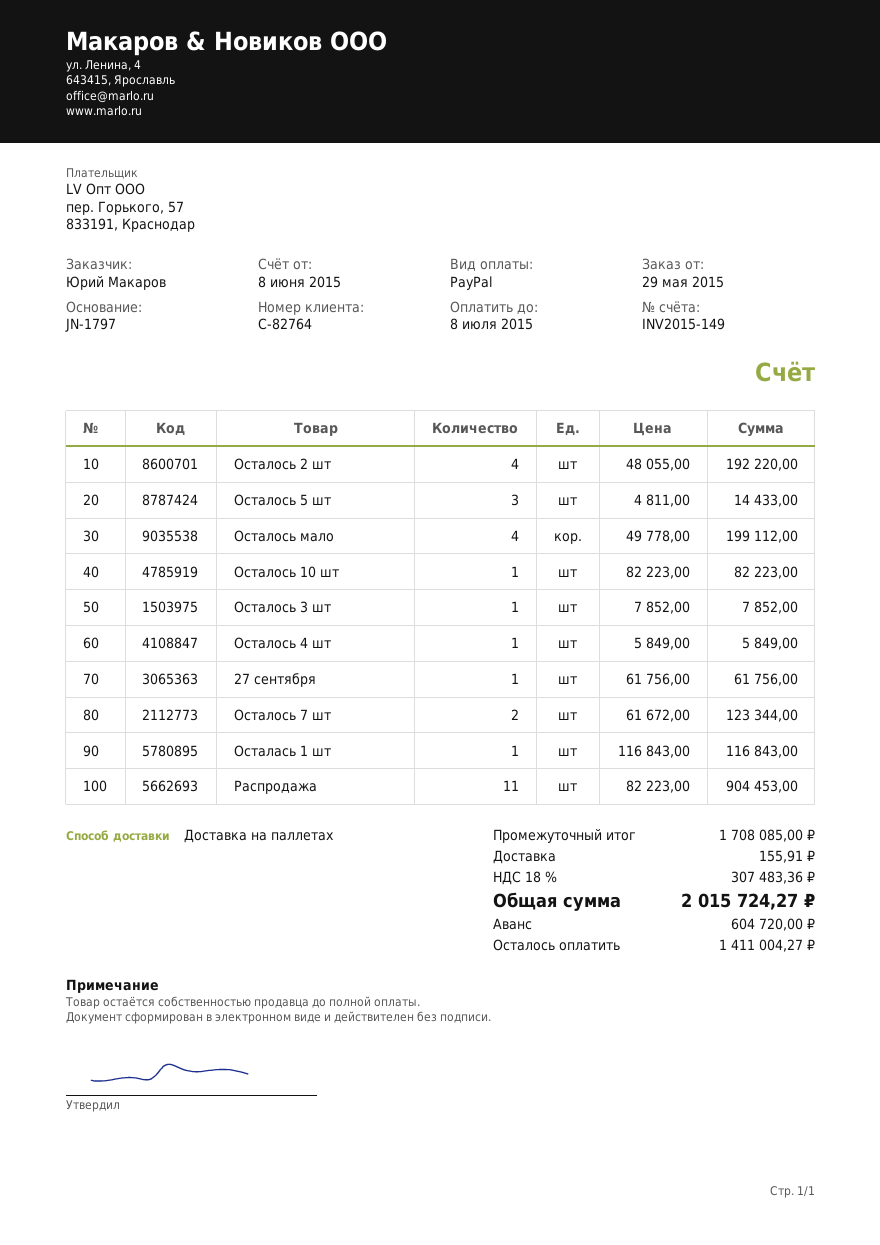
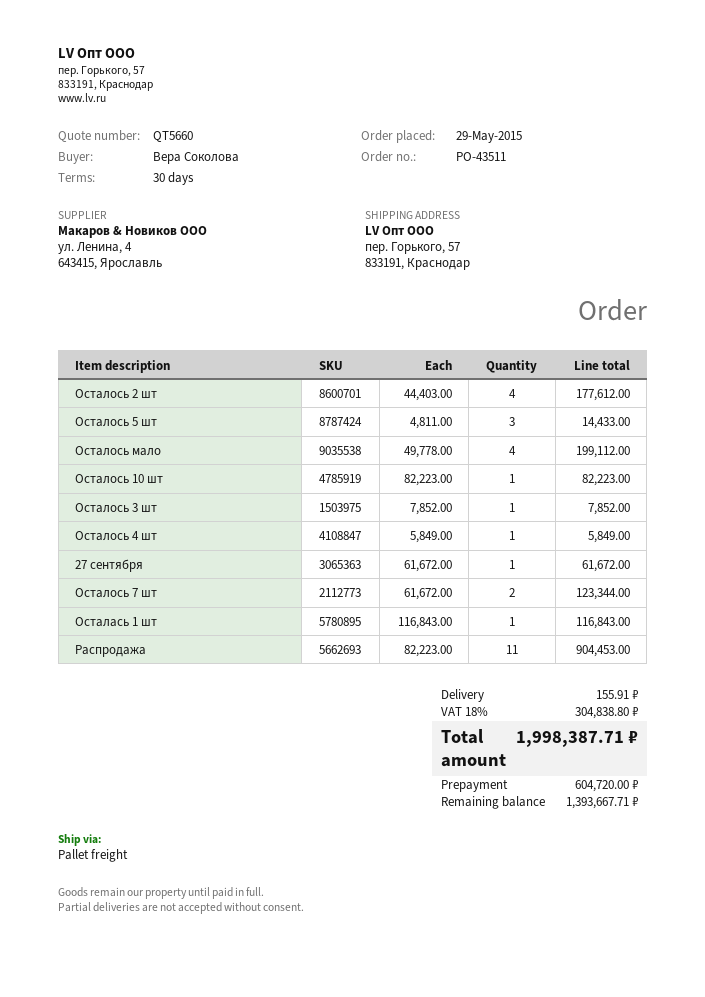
ordered by: Юрий Макаров -> Вера Соколова
Осталось 2 шт: 4 x 48055.00 = 192220.00 -> 4 x 44403.00 = 177612.00
27 сентября: 1 x 61756.00 = 61756.00 -> 1 x 61672.00 = 61672.00
tax: 18% = 307483.36 -> 18% = 304838.80
total: 2015724.27 -> 1998387.71
balance: 1411004.27 -> 1393667.71

